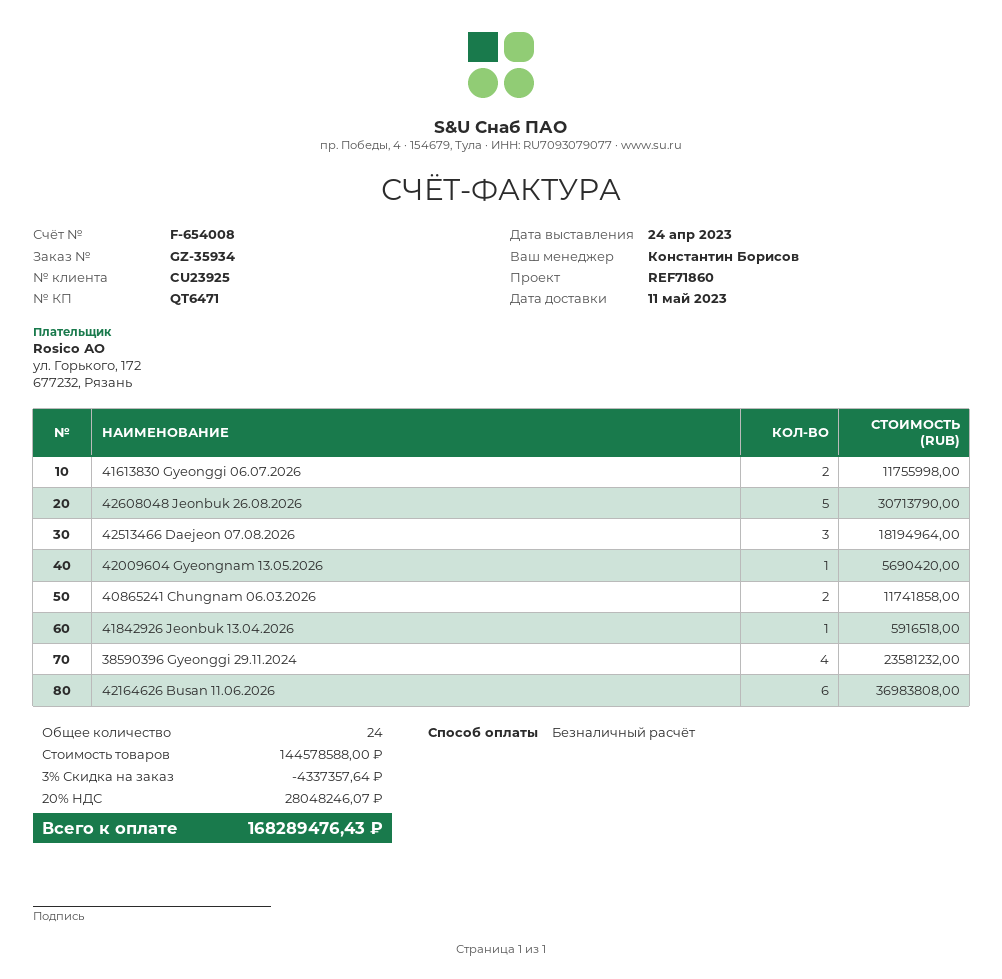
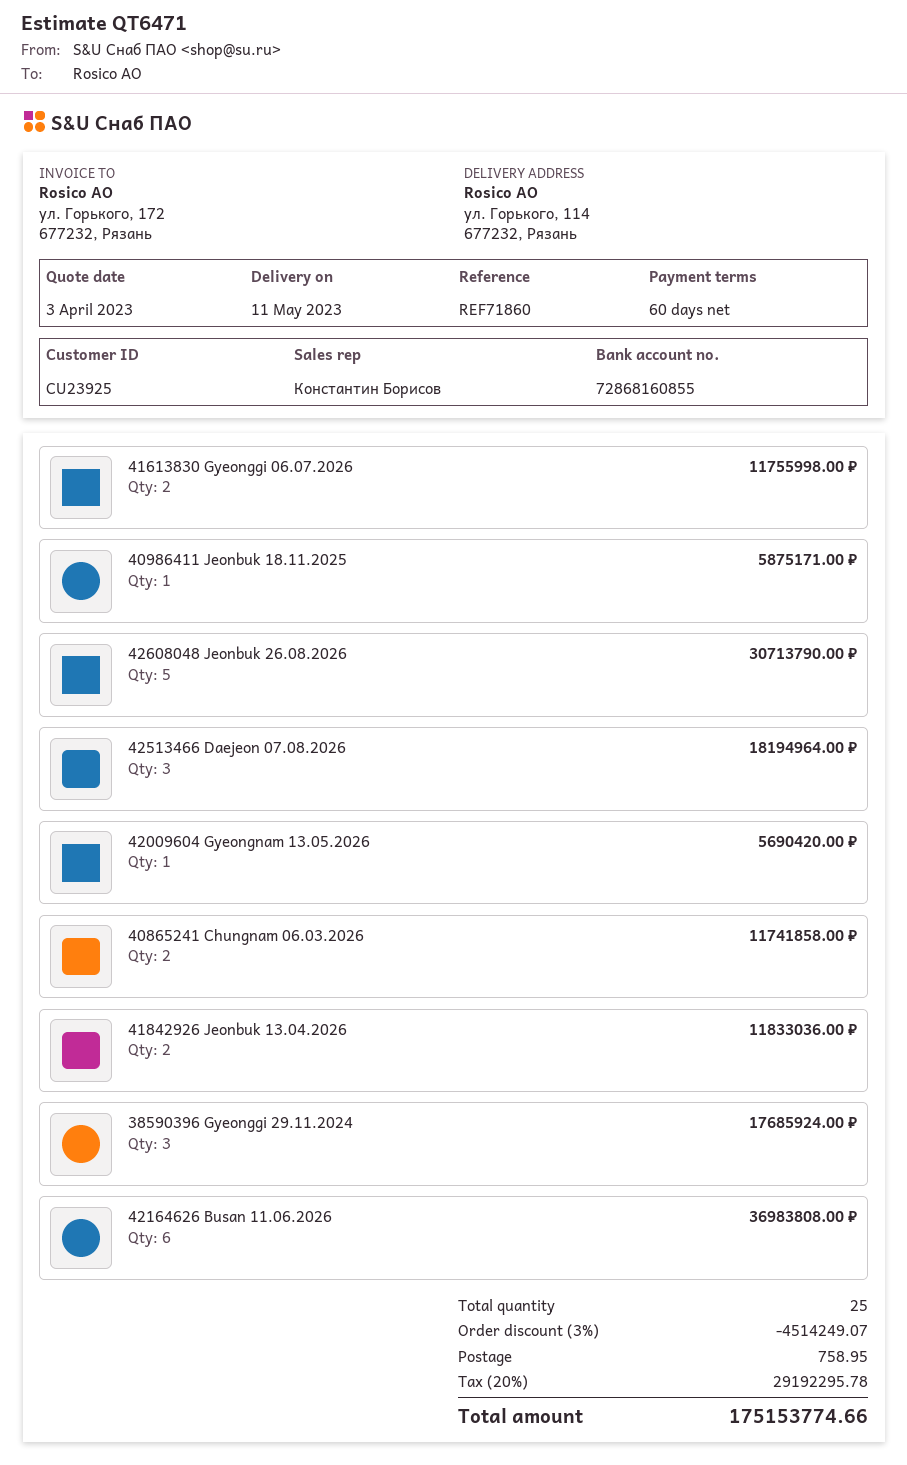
41842926 Jeonbuk 13.04.2026: 1 for 5916518.00 -> 2 for 11833036.00
38590396 Gyeonggi 29.11.2024: 4 for 23581232.00 -> 3 for 17685924.00
40986411 Jeonbuk 18.11.2025: none -> 1 for 5875171.00
total quantity: 24 -> 25
discount: 3% = 4337357.64 -> 3% = 4514249.07
shipping: none -> 758.95
tax: 20% = 28048246.07 -> 20% = 29192295.78
total: 168289476.43 -> 175153774.66

